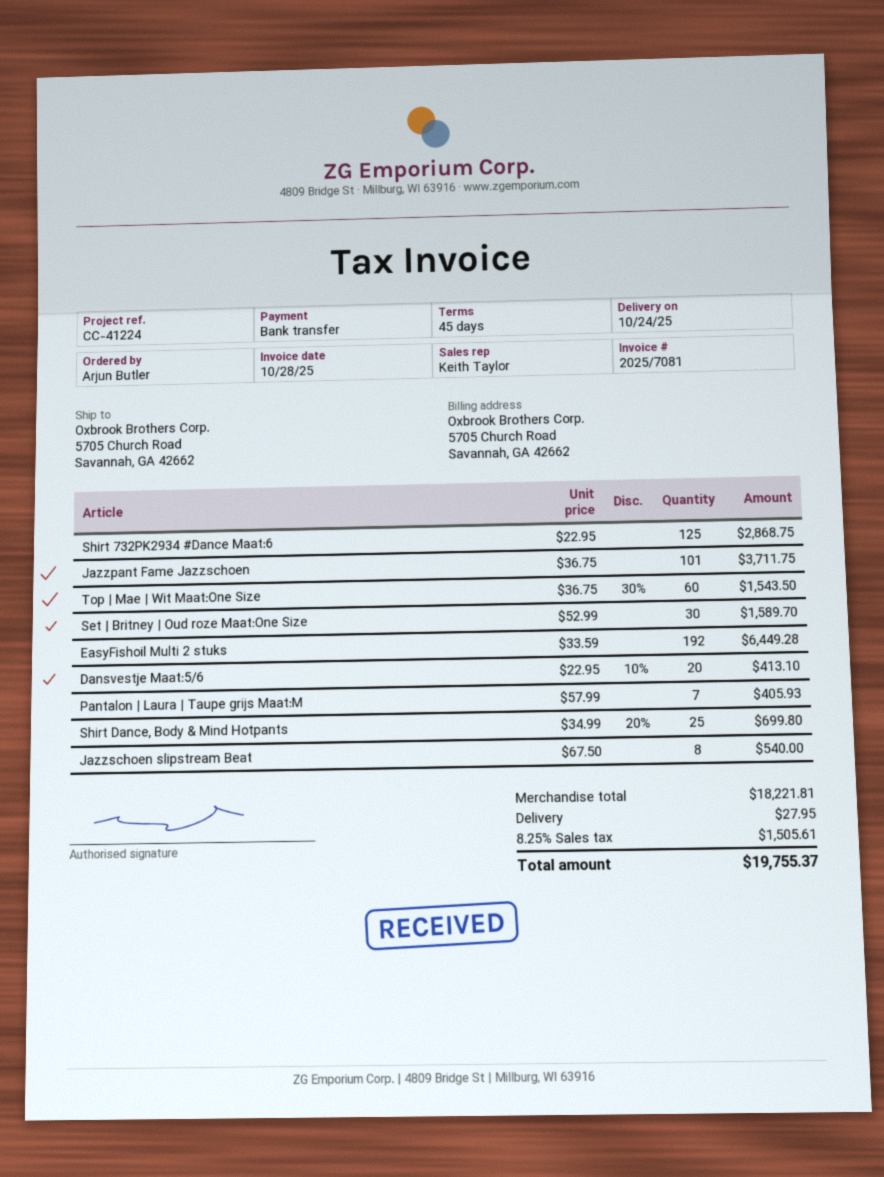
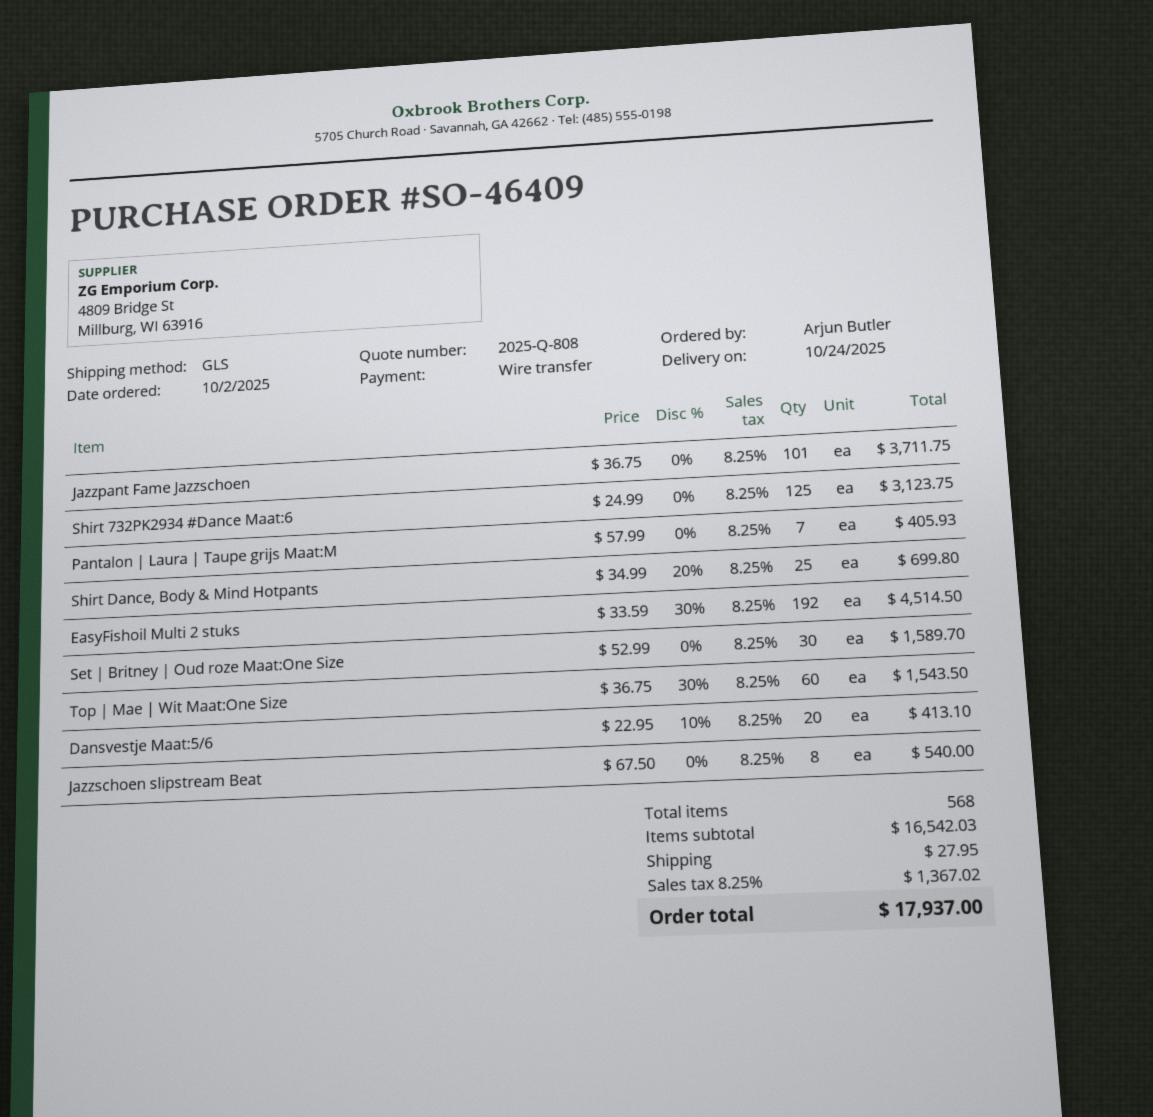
Shirt 732PK2934 #Dance Maat:6: 125 x 22.95 = 2868.75 -> 125 x 24.99 = 3123.75
EasyFishoil Multi 2 stuks: 192 x 33.59 = 6449.28 -> 192 x 33.59 - 30% = 4514.50
subtotal: 18221.81 -> 16542.03
tax: 8.25% = 1505.61 -> 8.25% = 1367.02
total: 19755.37 -> 17937.00

